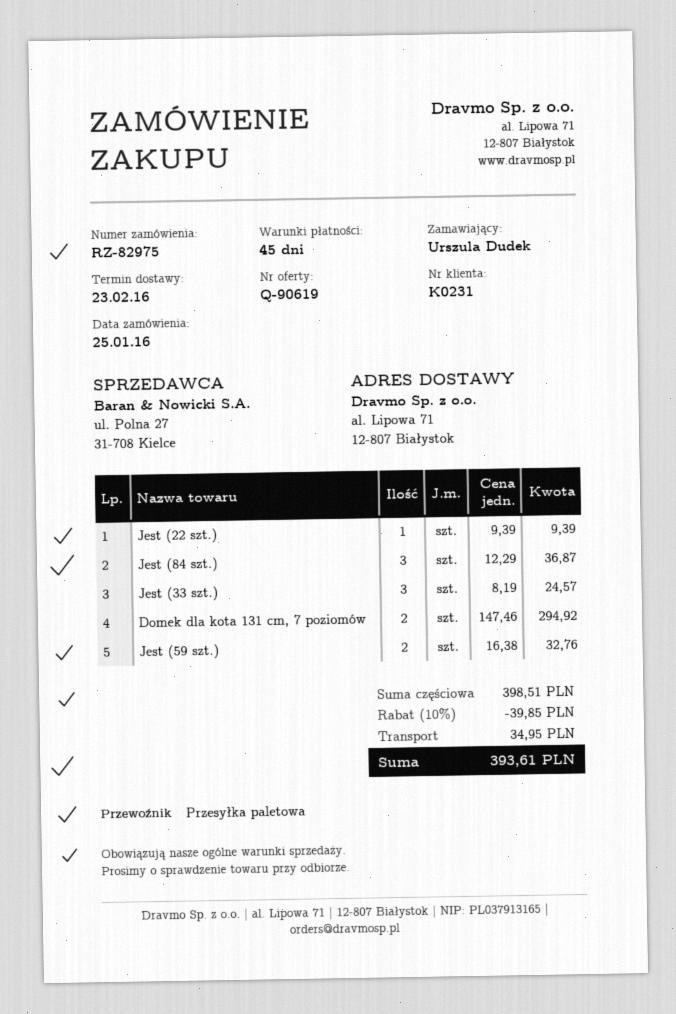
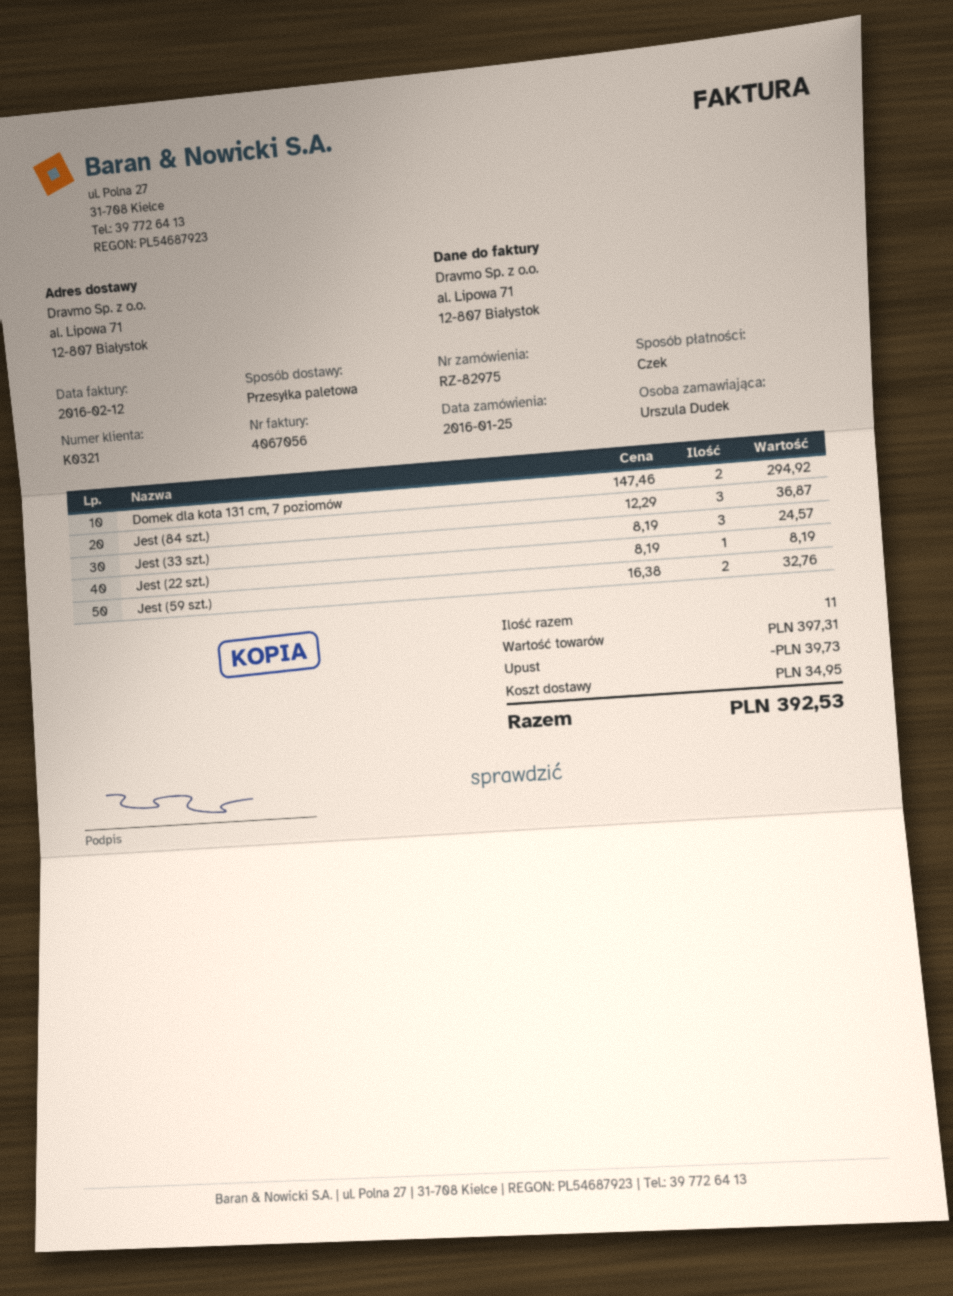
customer number: K0231 -> K0321
Jest (22 szt.): 1 x 9.39 = 9.39 -> 1 x 8.19 = 8.19
subtotal: 398.51 -> 397.31
discount: 39.85 -> 39.73
total: 393.61 -> 392.53

